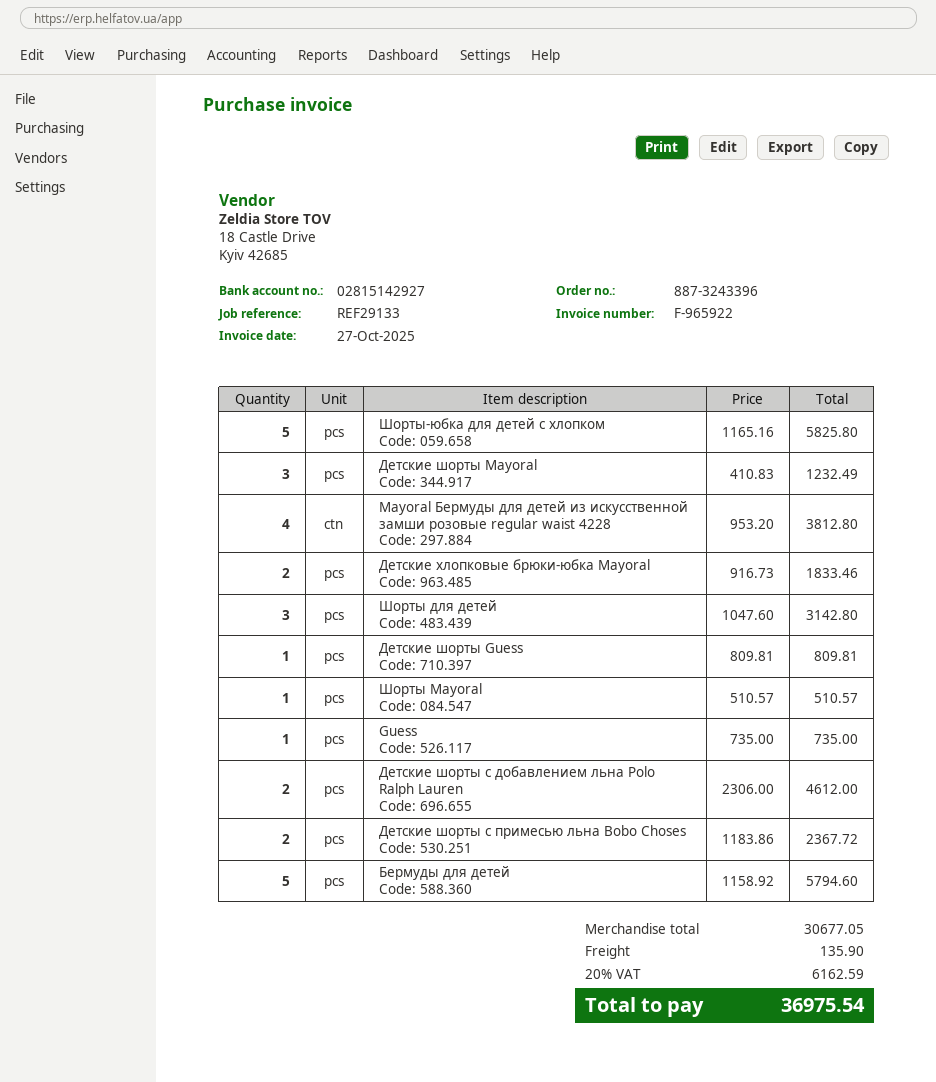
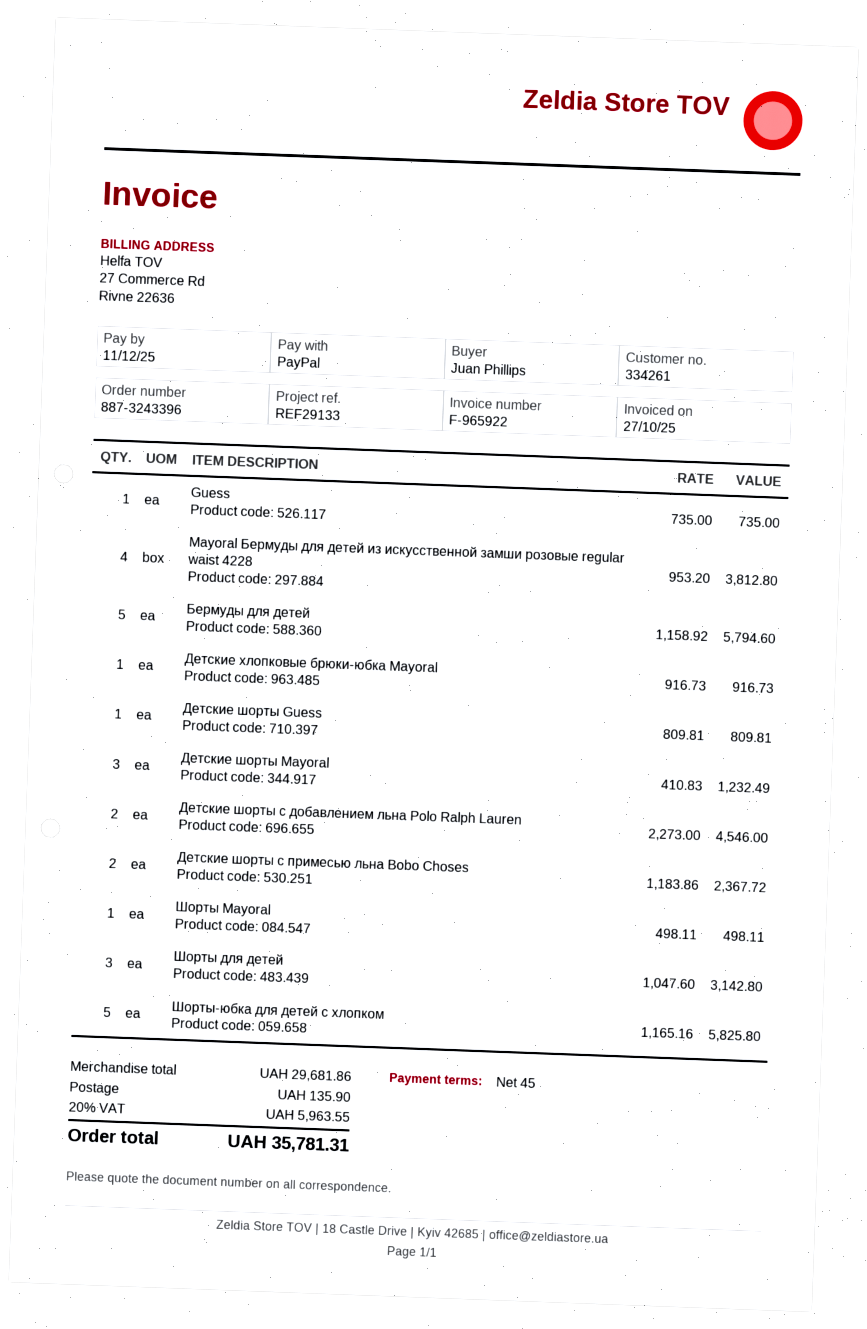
Детские хлопковые брюки-юбка Mayoral: 2 x 916.73 = 1833.46 -> 1 x 916.73 = 916.73
Шорты Mayoral: 1 x 510.57 = 510.57 -> 1 x 498.11 = 498.11
Детские шорты с добавлением льна Polo Ralph Lauren: 2 x 2306.00 = 4612.00 -> 2 x 2273.00 = 4546.00
subtotal: 30677.05 -> 29681.86
tax: 20% = 6162.59 -> 20% = 5963.55
total: 36975.54 -> 35781.31

